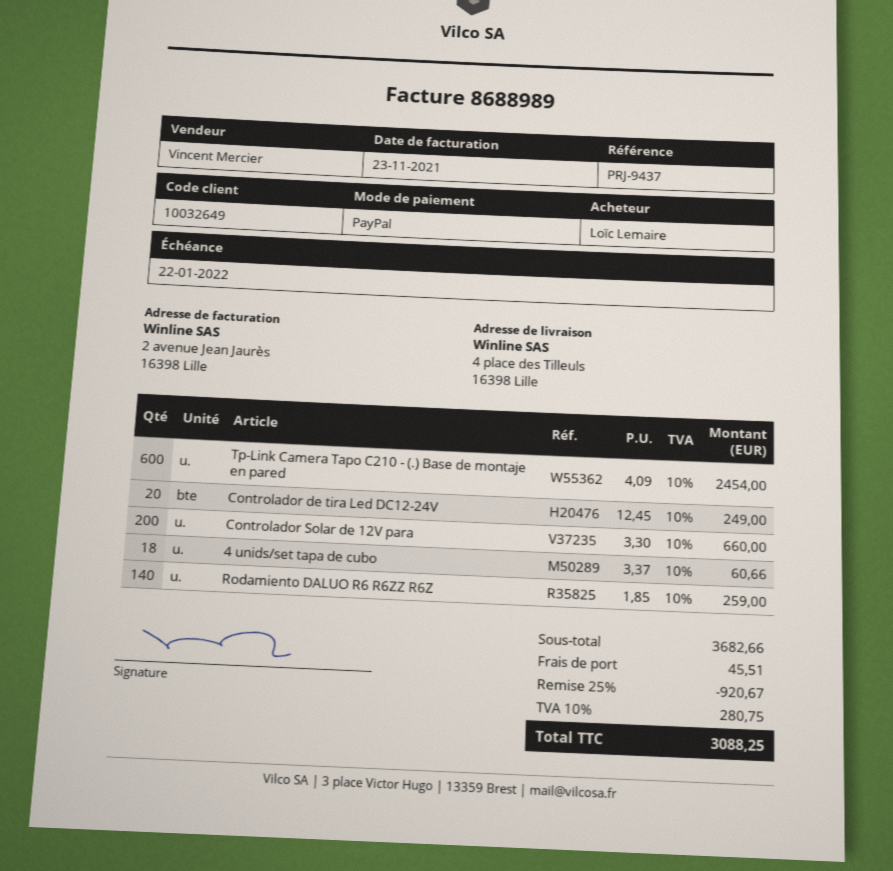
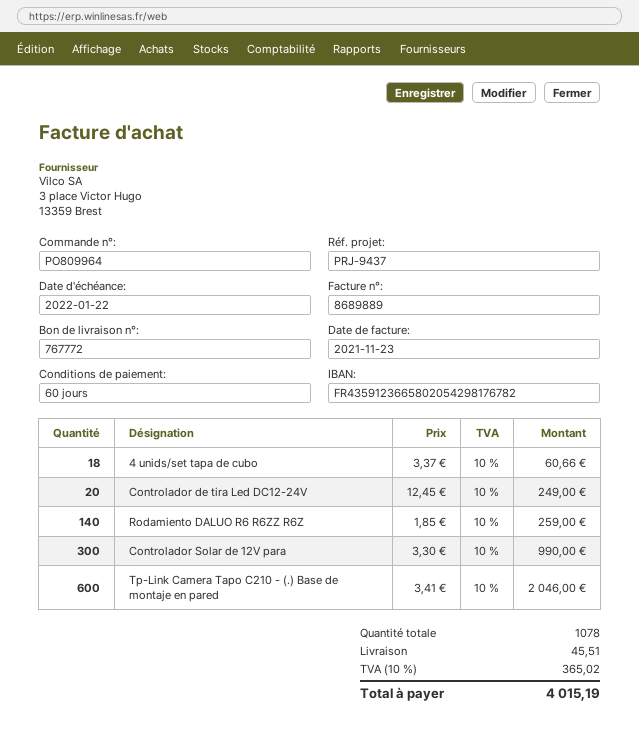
invoice number: 8688989 -> 8689889
Tp-Link Camera Tapo C210 - (.) Base de montaje en pared: 600 x 4.09 = 2454.00 -> 600 x 3.41 = 2046.00
Controlador Solar de 12V para: 200 x 3.30 = 660.00 -> 300 x 3.30 = 990.00
discount: 25% = 920.67 -> none
tax: 10% = 280.75 -> 10% = 365.02
total: 3088.25 -> 4015.19

